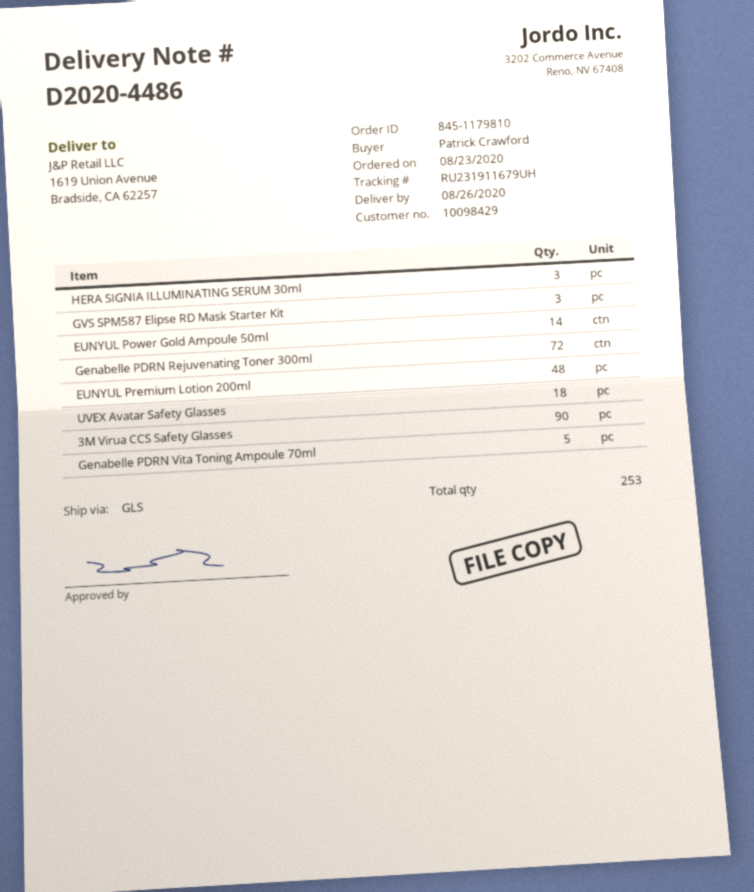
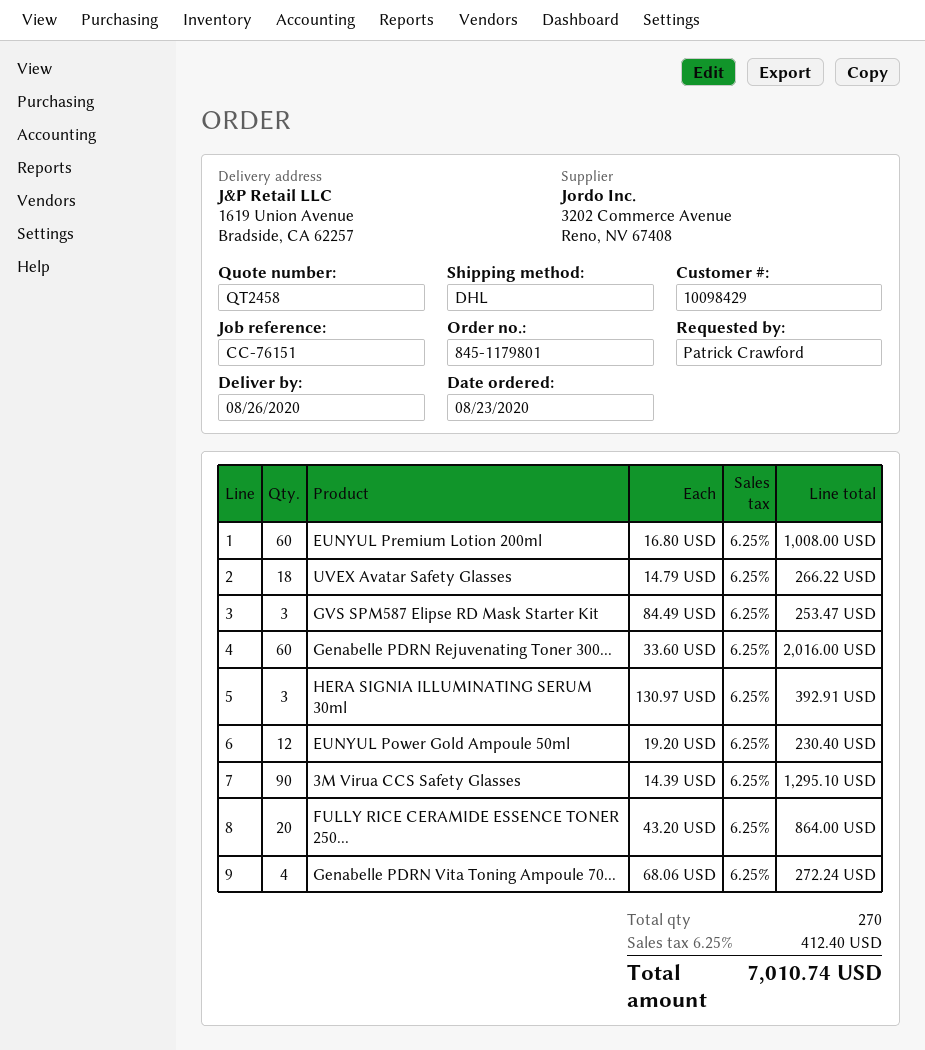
order number: 845-1179810 -> 845-1179801
shipping method: GLS -> DHL
EUNYUL Power Gold Ampoule 50ml: 14 -> 12
Genabelle PDRN Rejuvenating Toner 300ml: 72 -> 60
EUNYUL Premium Lotion 200ml: 48 -> 60
Genabelle PDRN Vita Toning Ampoule 70ml: 5 -> 4
FULLY RICE CERAMIDE ESSENCE TONER 250...: none -> 20
total quantity: 253 -> 270

